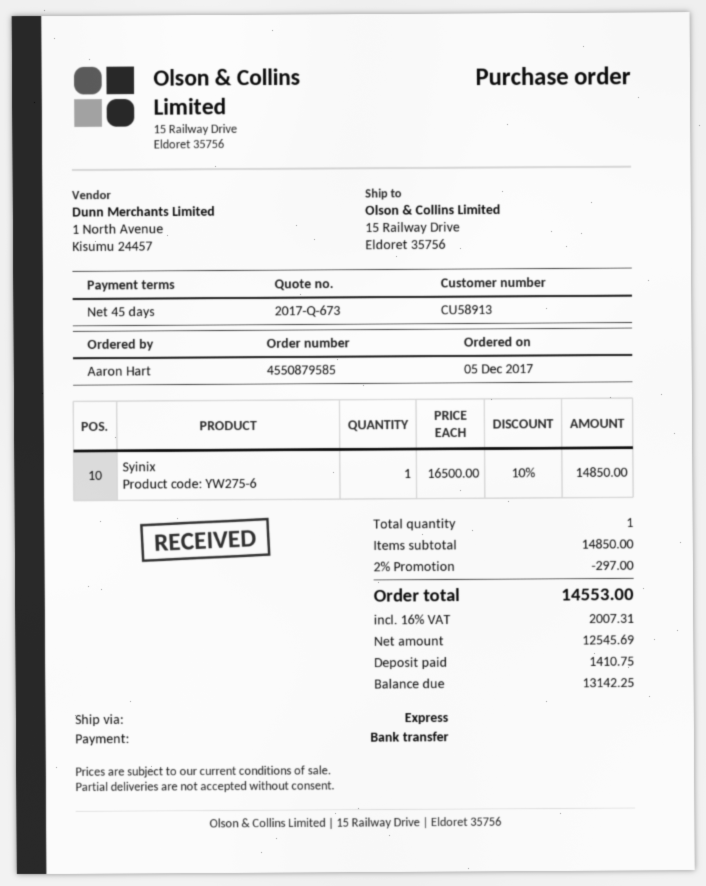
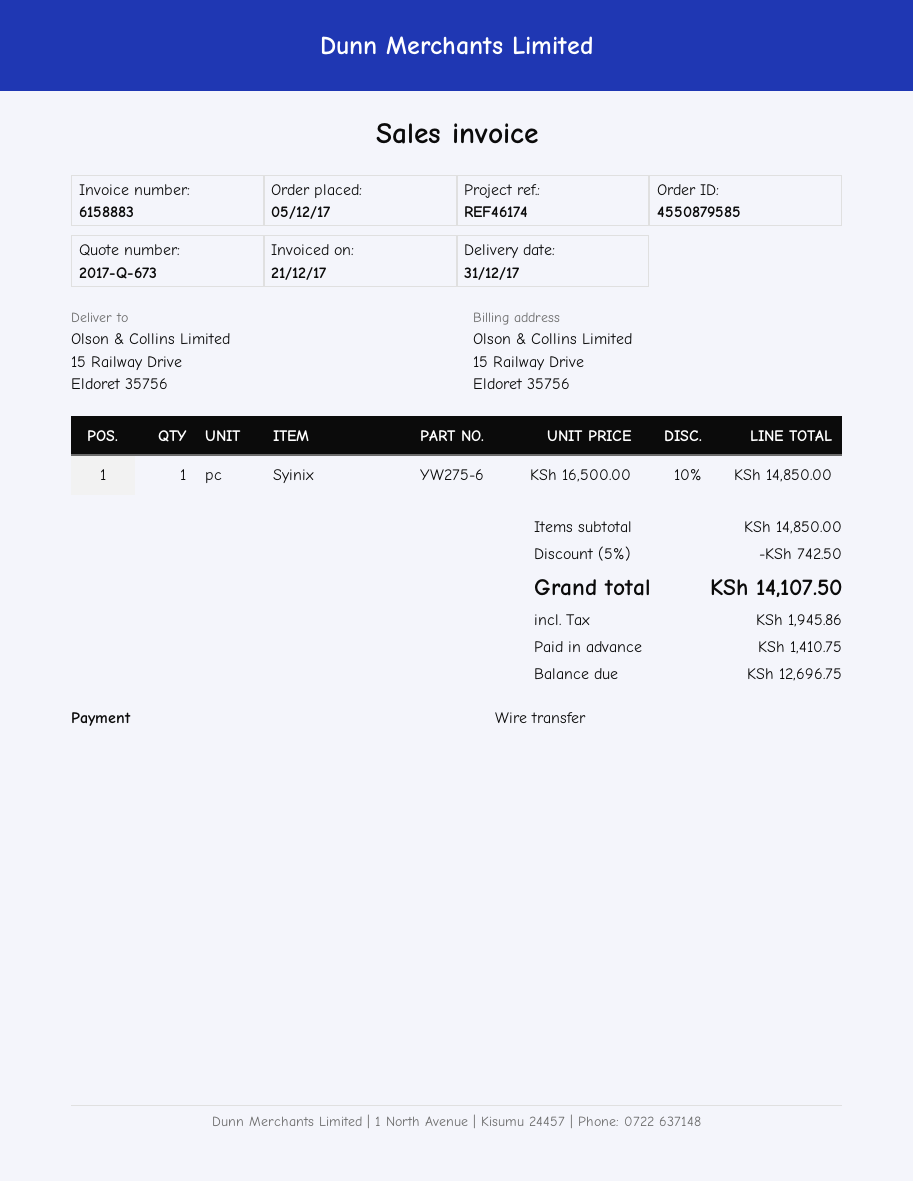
discount: 2% = 297.00 -> 5% = 742.50
tax: 2007.31 -> 1945.86
total: 14553.00 -> 14107.50
balance: 13142.25 -> 12696.75

